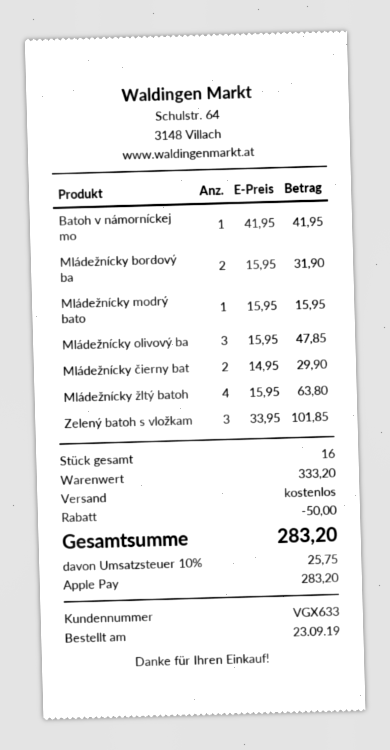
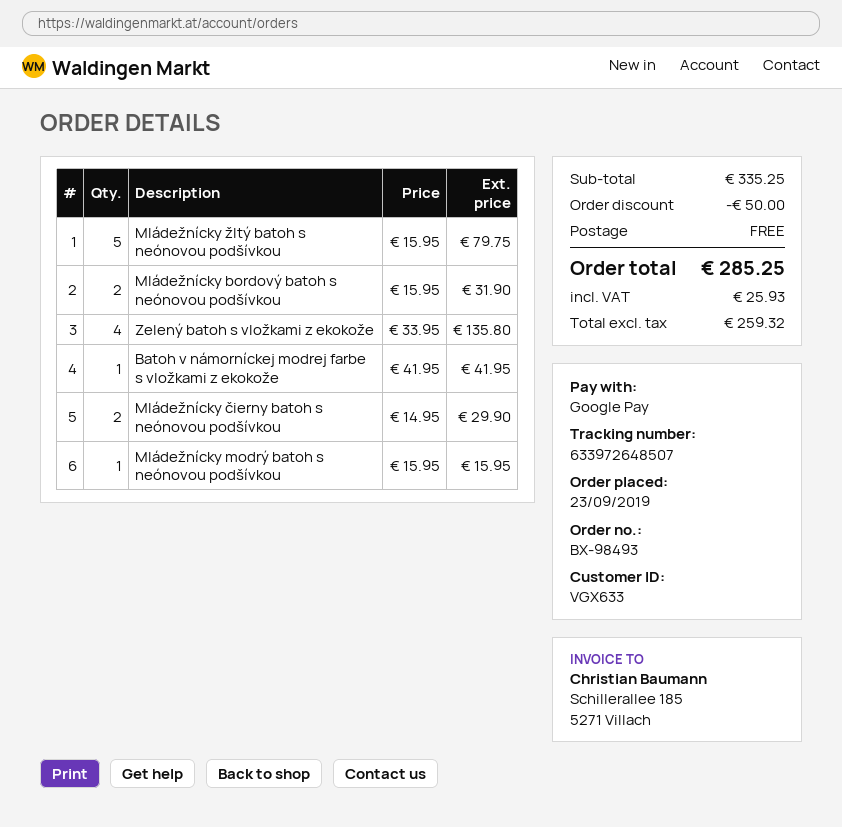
payment method: Apple Pay -> Google Pay
Mládežnícky olivový ba: 3 x 15.95 = 47.85 -> none
Mládežnícky žltý batoh: 4 x 15.95 = 63.80 -> 5 x 15.95 = 79.75
Zelený batoh s vložkam: 3 x 33.95 = 101.85 -> 4 x 33.95 = 135.80
subtotal: 333.20 -> 335.25
tax: 25.75 -> 25.93
total: 283.20 -> 285.25

